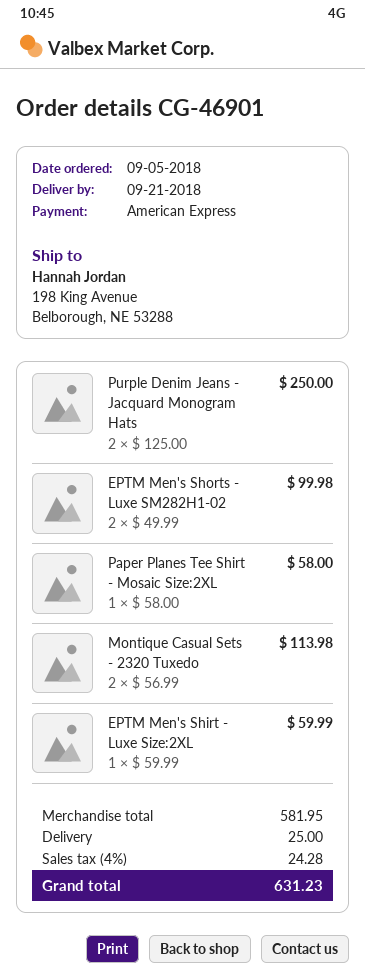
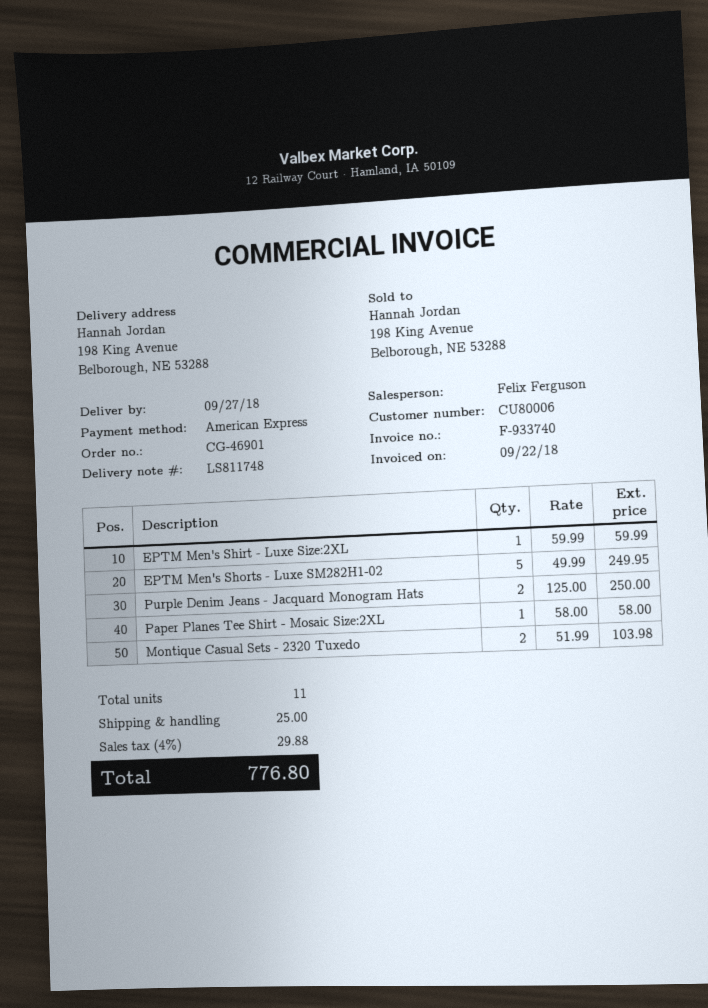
delivery date: 2018-09-21 -> 2018-09-27
EPTM Men's Shorts - Luxe SM282H1-02: 2 x 49.99 = 99.98 -> 5 x 49.99 = 249.95
Montique Casual Sets - 2320 Tuxedo: 2 x 56.99 = 113.98 -> 2 x 51.99 = 103.98
tax: 4% = 24.28 -> 4% = 29.88
total: 631.23 -> 776.80

